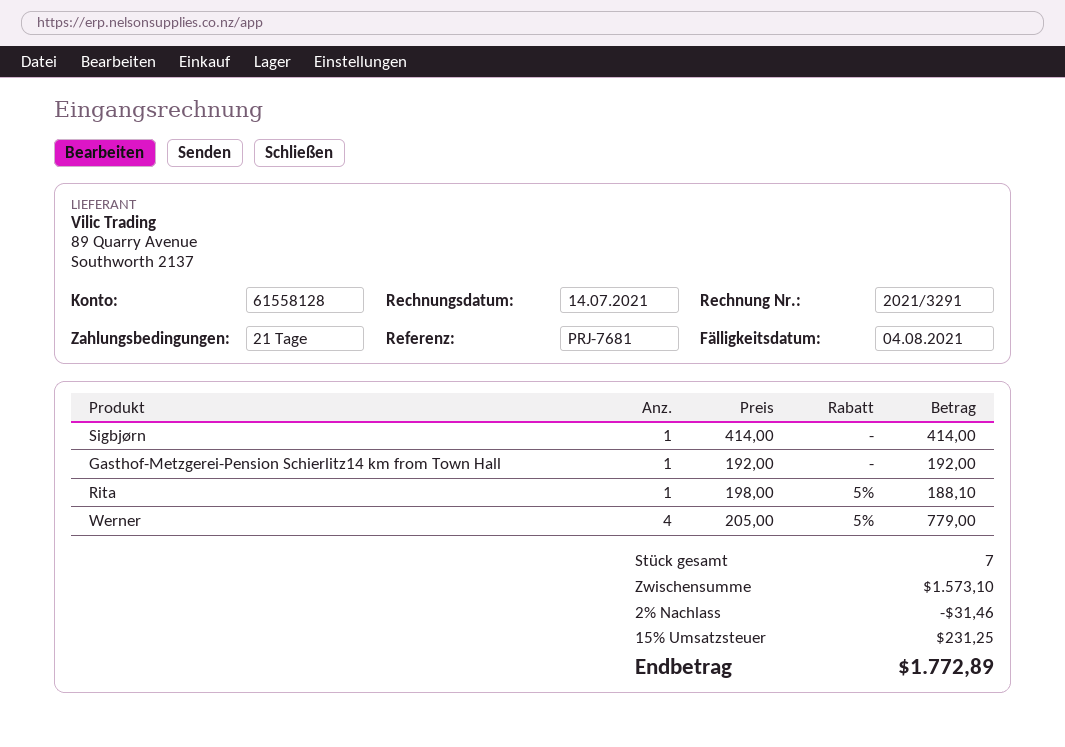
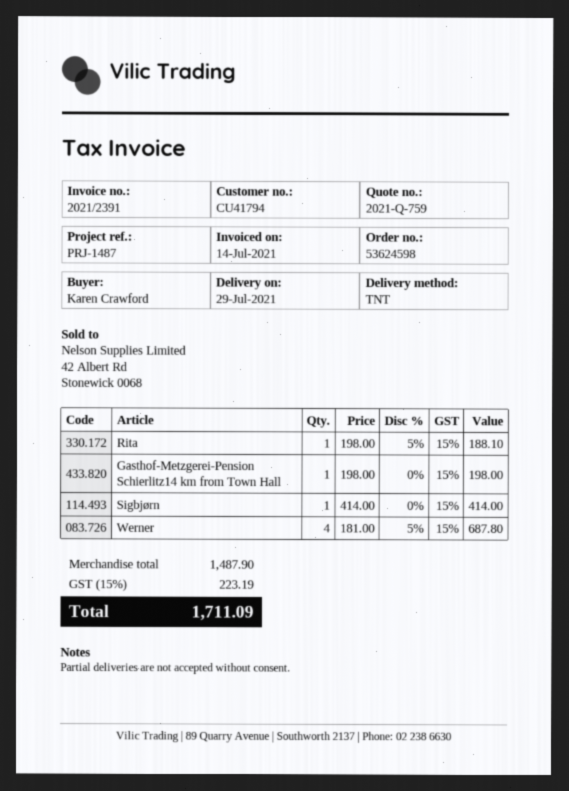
invoice number: 2021/3291 -> 2021/2391
reference: PRJ-7681 -> PRJ-1487
Gasthof-Metzgerei-Pension Schierlitz14 km from Town Hall: 1 x 192.00 = 192.00 -> 1 x 198.00 = 198.00
Werner: 4 x 205.00 - 5% = 779.00 -> 4 x 181.00 - 5% = 687.80
subtotal: 1573.10 -> 1487.90
discount: 2% = 31.46 -> none
tax: 15% = 231.25 -> 15% = 223.19
total: 1772.89 -> 1711.09

